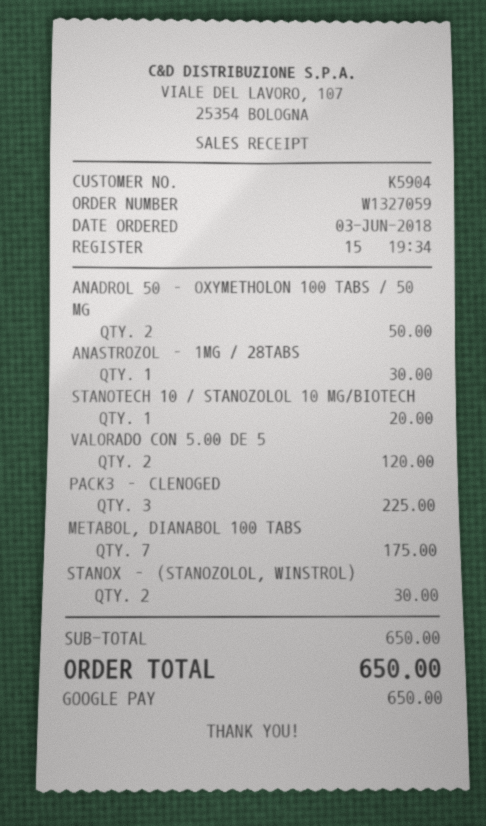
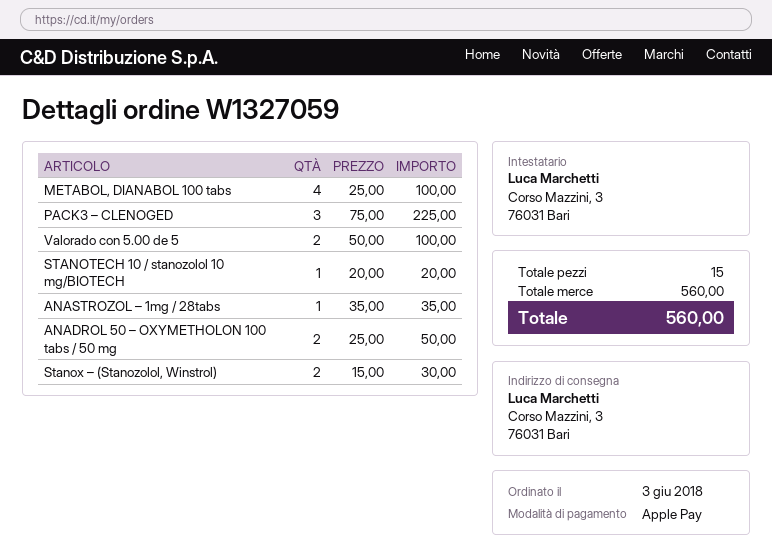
payment method: Google Pay -> Apple Pay
ANASTROZOL – 1MG / 28TABS: 1 for 30.00 -> 1 for 35.00
VALORADO CON 5.00 DE 5: 2 for 120.00 -> 2 for 100.00
METABOL, DIANABOL 100 TABS: 7 for 175.00 -> 4 for 100.00
subtotal: 650.00 -> 560.00
total: 650.00 -> 560.00

